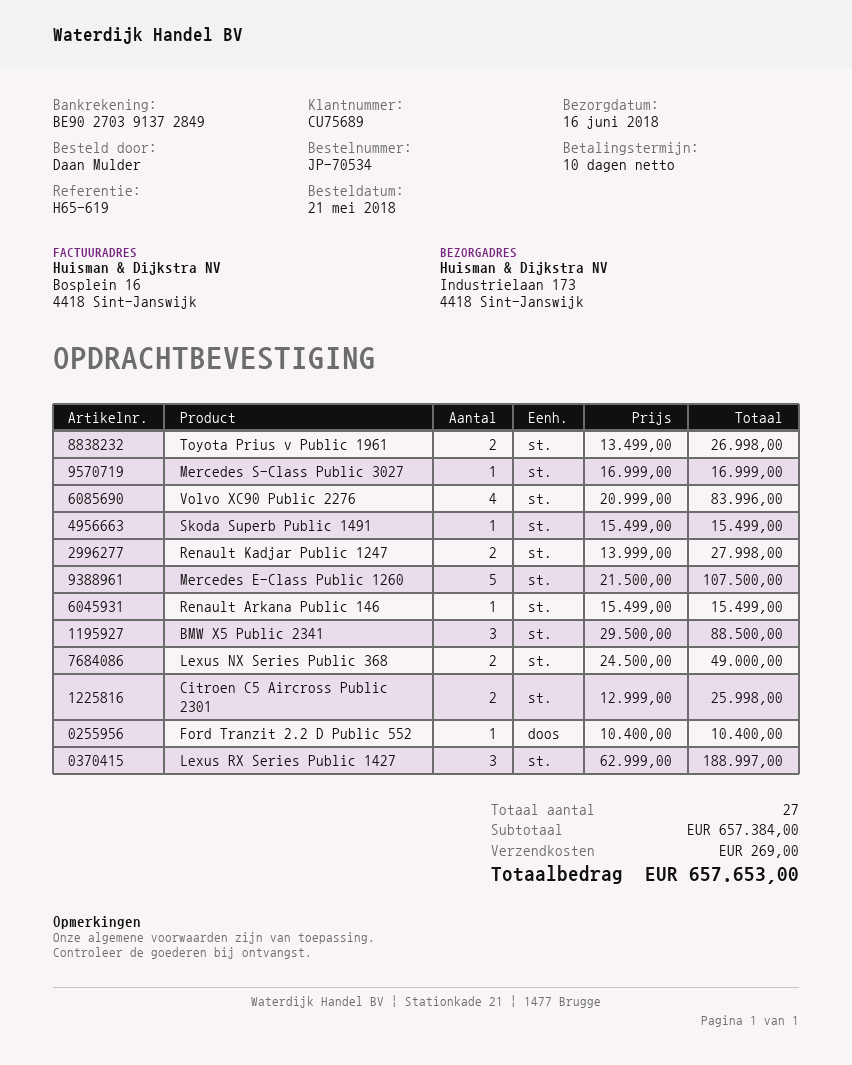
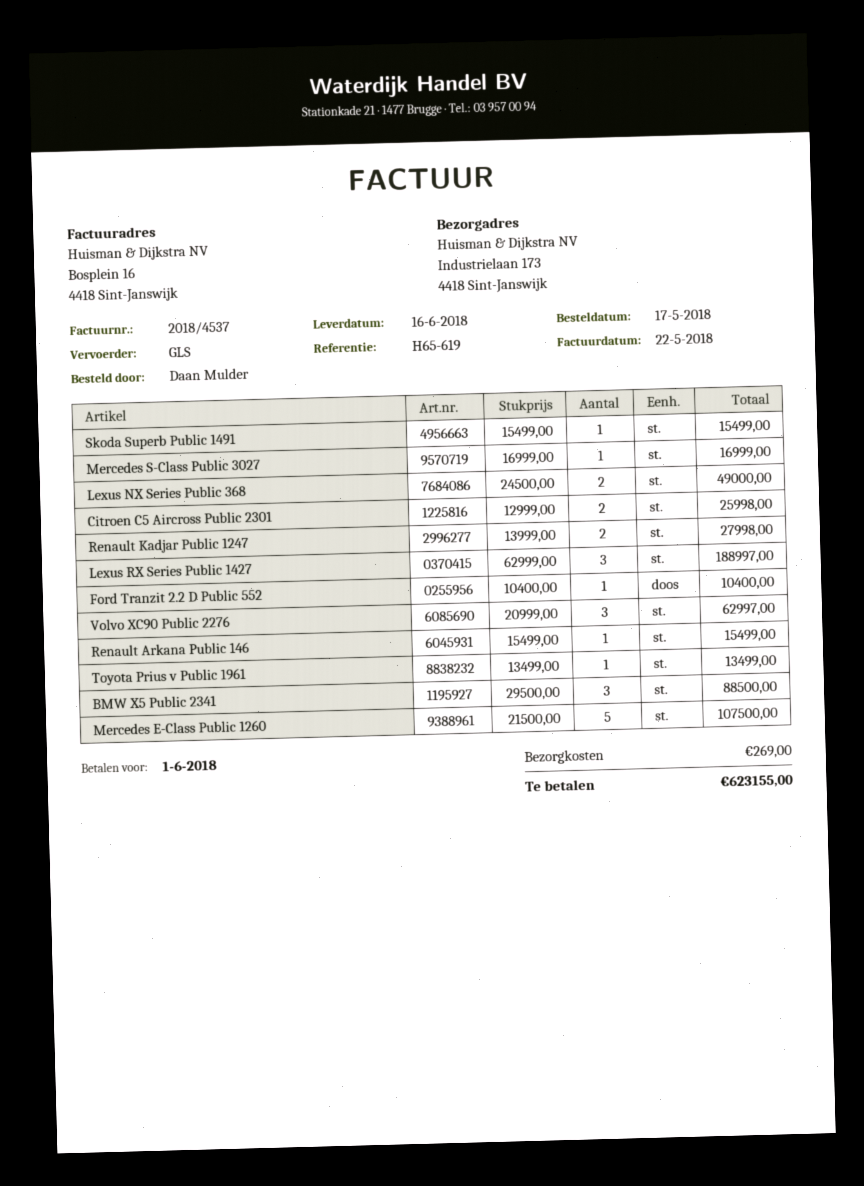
order date: 2018-05-21 -> 2018-05-17
Toyota Prius v Public 1961: 2 x 13499.00 = 26998.00 -> 1 x 13499.00 = 13499.00
Volvo XC90 Public 2276: 4 x 20999.00 = 83996.00 -> 3 x 20999.00 = 62997.00
total: 657653.00 -> 623155.00

